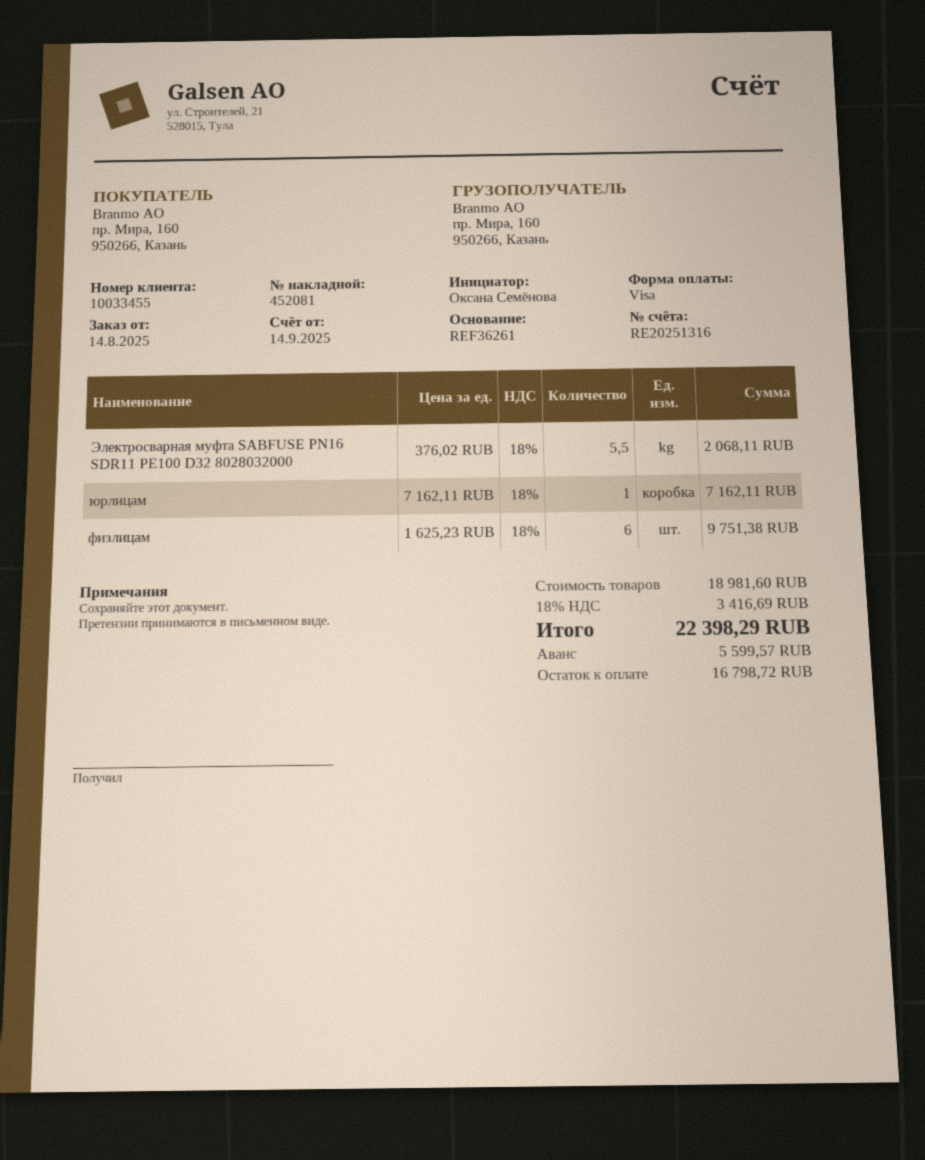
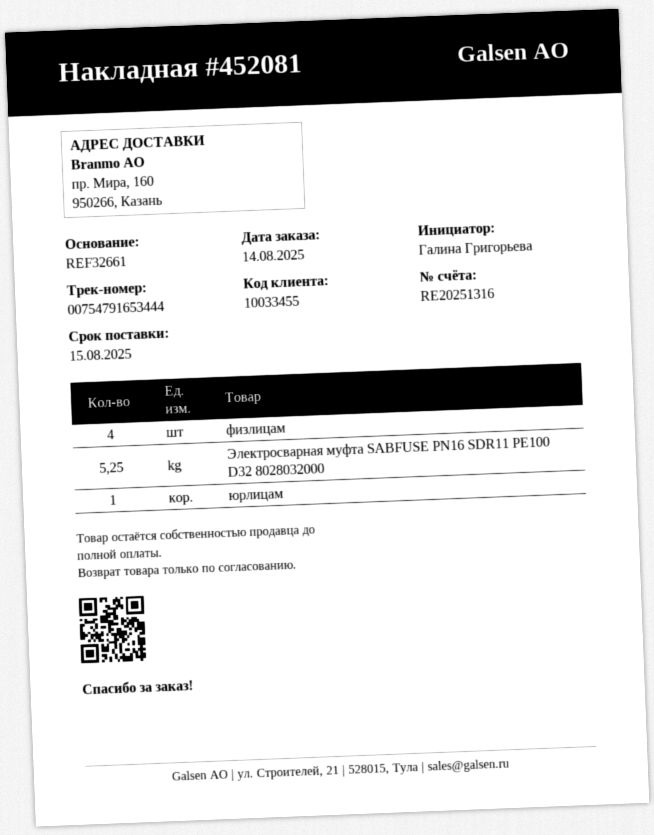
reference: REF36261 -> REF32661
ordered by: Оксана Семёнова -> Галина Григорьева
Электросварная муфта SABFUSE PN16 SDR11 PE100 D32 8028032000: 5.5 -> 5.25
физлицам: 6 -> 4

